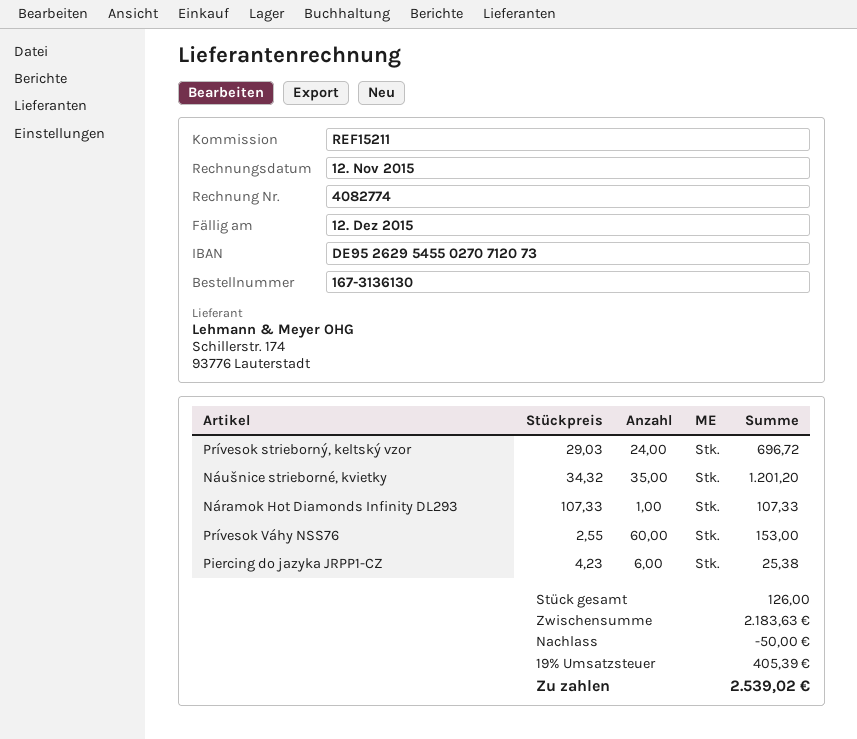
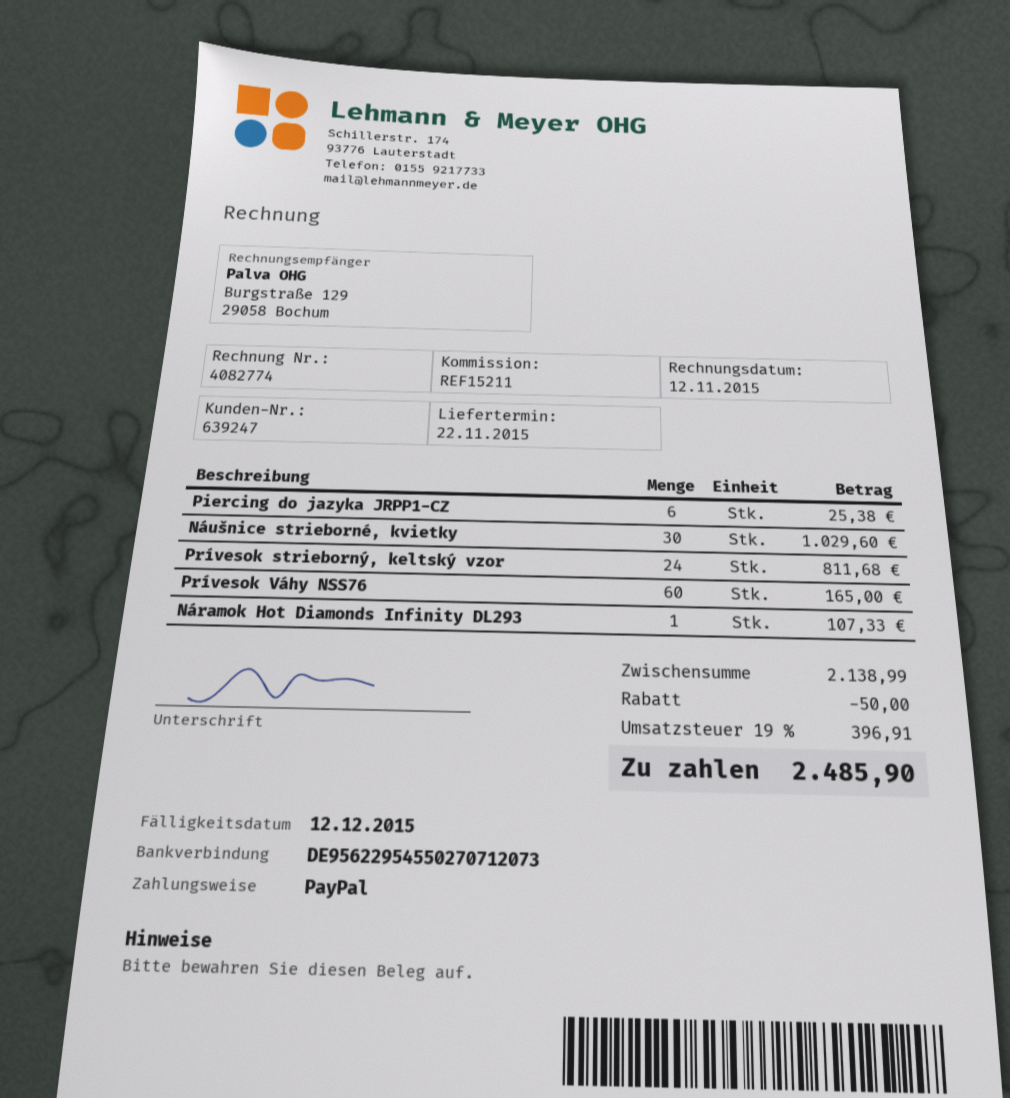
bank account: DE95262954550270712073 -> DE95622954550270712073
Prívesok strieborný, keltský vzor: 24 for 696.72 -> 24 for 811.68
Náušnice strieborné, kvietky: 35 for 1201.20 -> 30 for 1029.60
Prívesok Váhy NSS76: 60 for 153.00 -> 60 for 165.00
subtotal: 2183.63 -> 2138.99
tax: 19% = 405.39 -> 19% = 396.91
total: 2539.02 -> 2485.90

